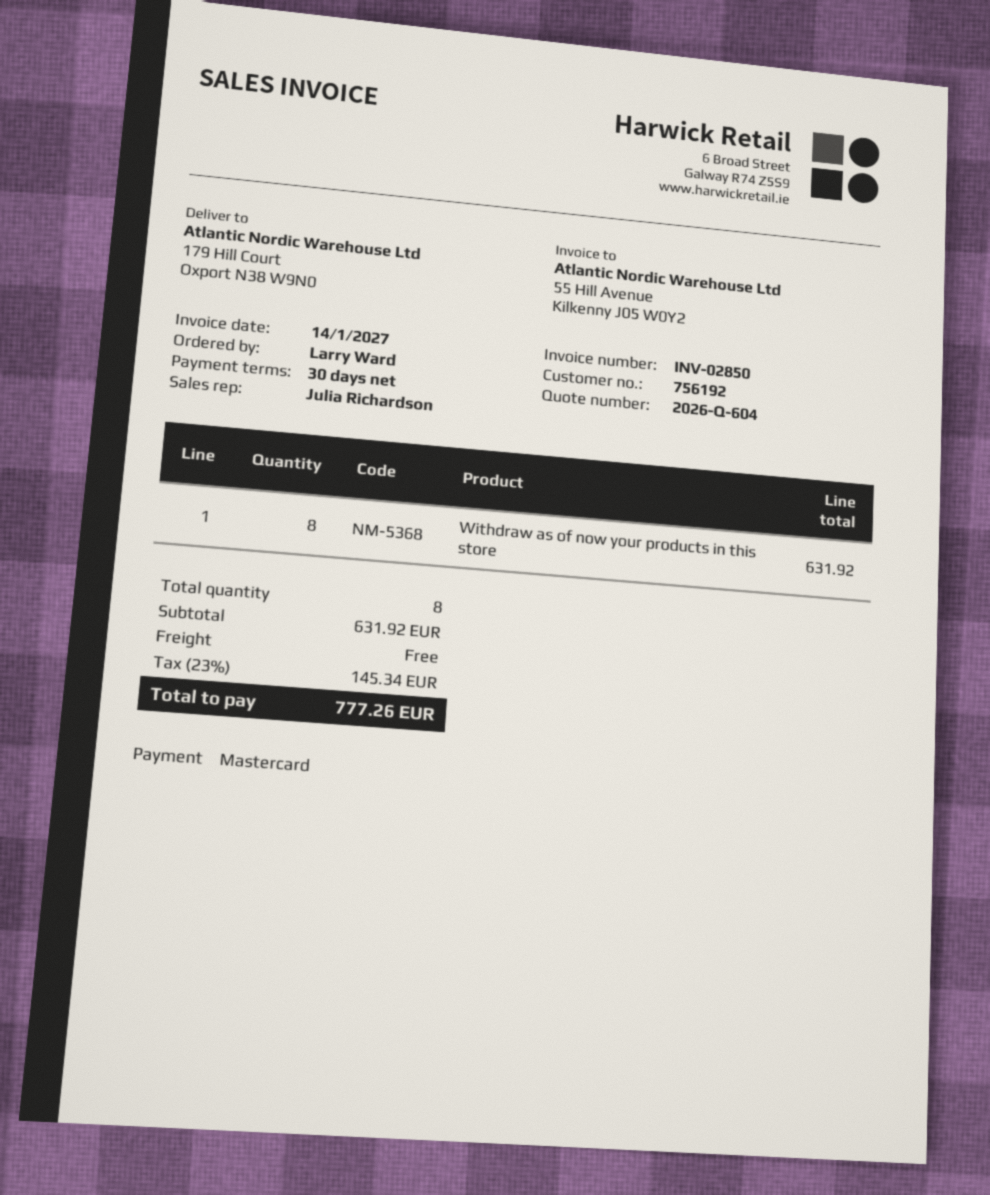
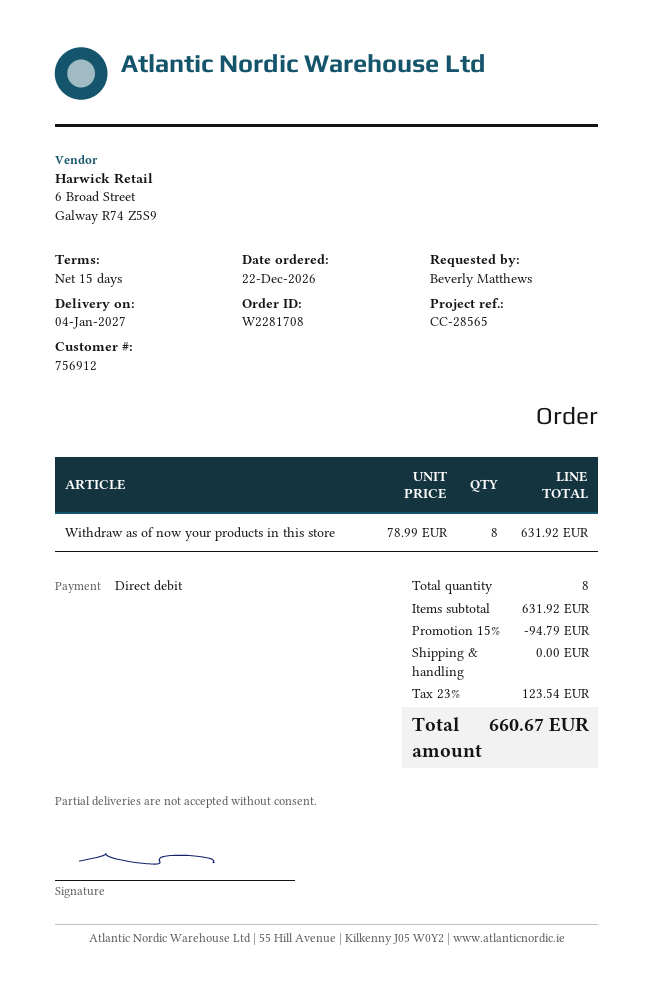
payment terms: 30 days -> 15 days
customer number: 756192 -> 756912
ordered by: Larry Ward -> Beverly Matthews
payment method: Mastercard -> direct debit
discount: none -> 15% = 94.79
tax: 23% = 145.34 -> 23% = 123.54
total: 777.26 -> 660.67

